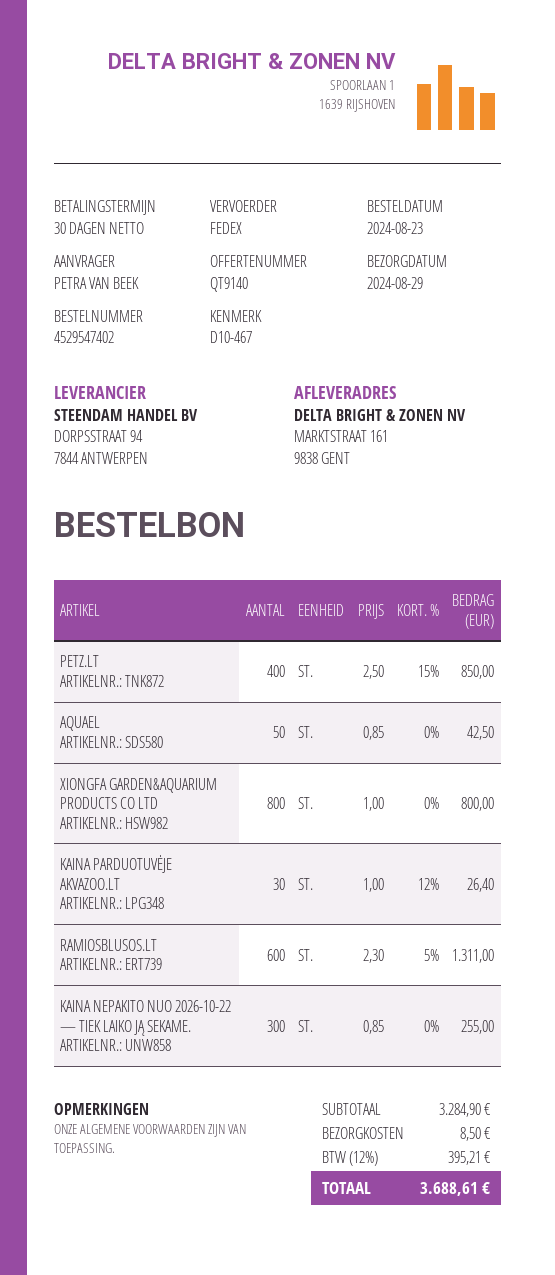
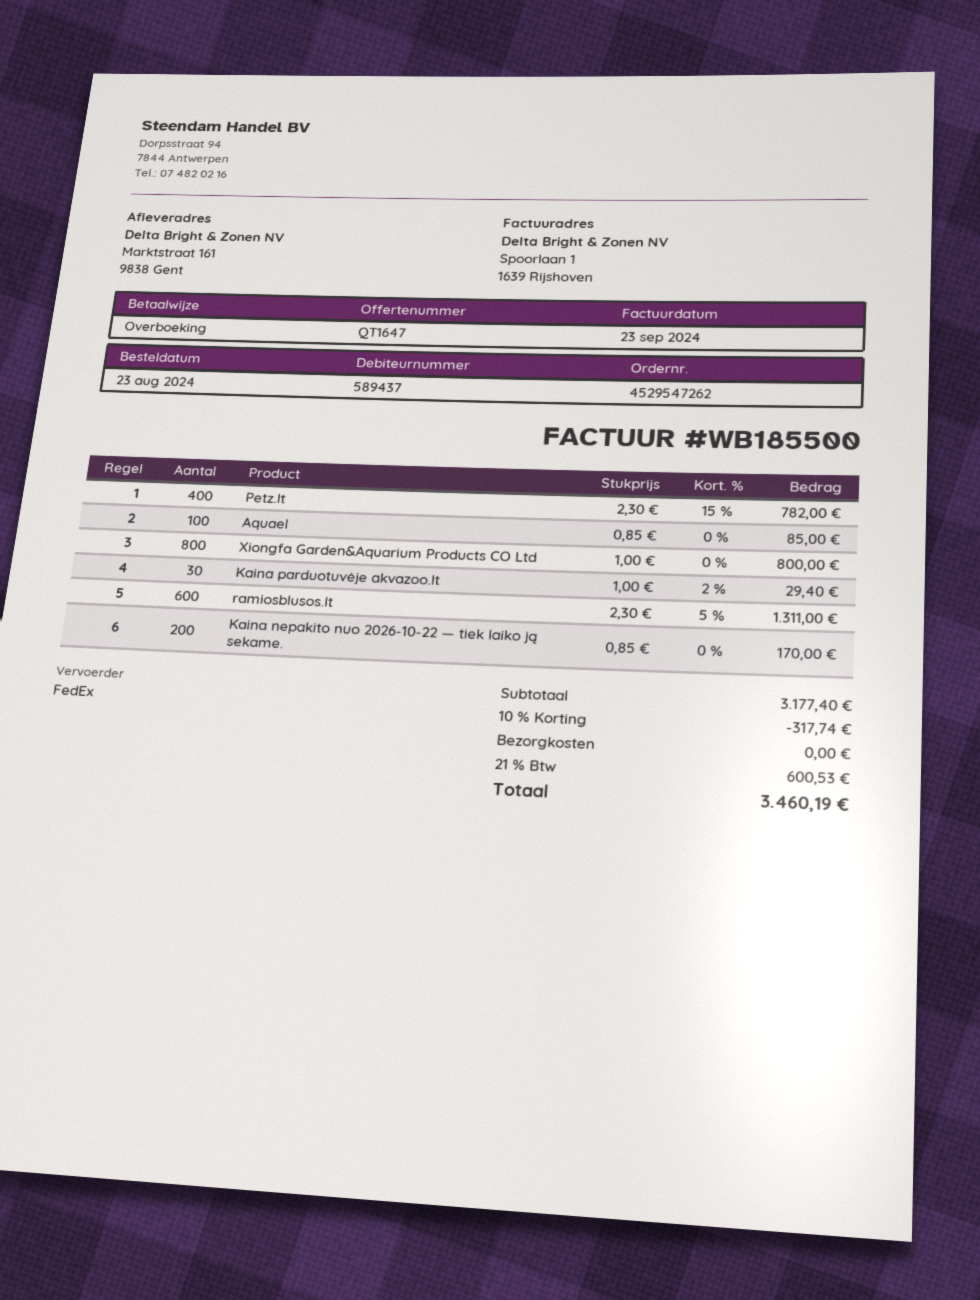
quote number: QT9140 -> QT1647
order number: 4529547402 -> 4529547262
PETZ.LT: 400 x 2.50 - 15% = 850.00 -> 400 x 2.30 - 15% = 782.00
AQUAEL: 50 x 0.85 = 42.50 -> 100 x 0.85 = 85.00
KAINA PARDUOTUVĖJE AKVAZOO.LT: 30 x 1.00 - 12% = 26.40 -> 30 x 1.00 - 2% = 29.40
KAINA NEPAKITO NUO 2026-10-22 — TIEK LAIKO JĄ SEKAME.: 300 x 0.85 = 255.00 -> 200 x 0.85 = 170.00
subtotal: 3284.90 -> 3177.40
discount: none -> 10% = 317.74
shipping: 8.50 -> 0.00
tax: 12% = 395.21 -> 21% = 600.53
total: 3688.61 -> 3460.19

